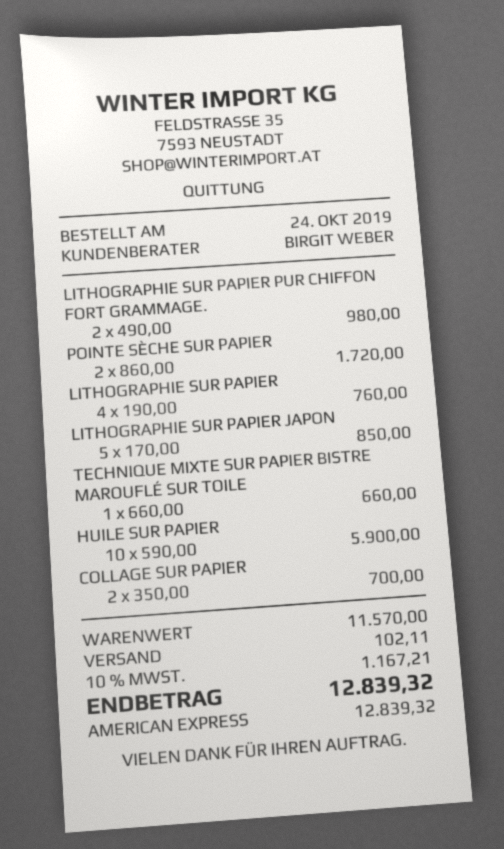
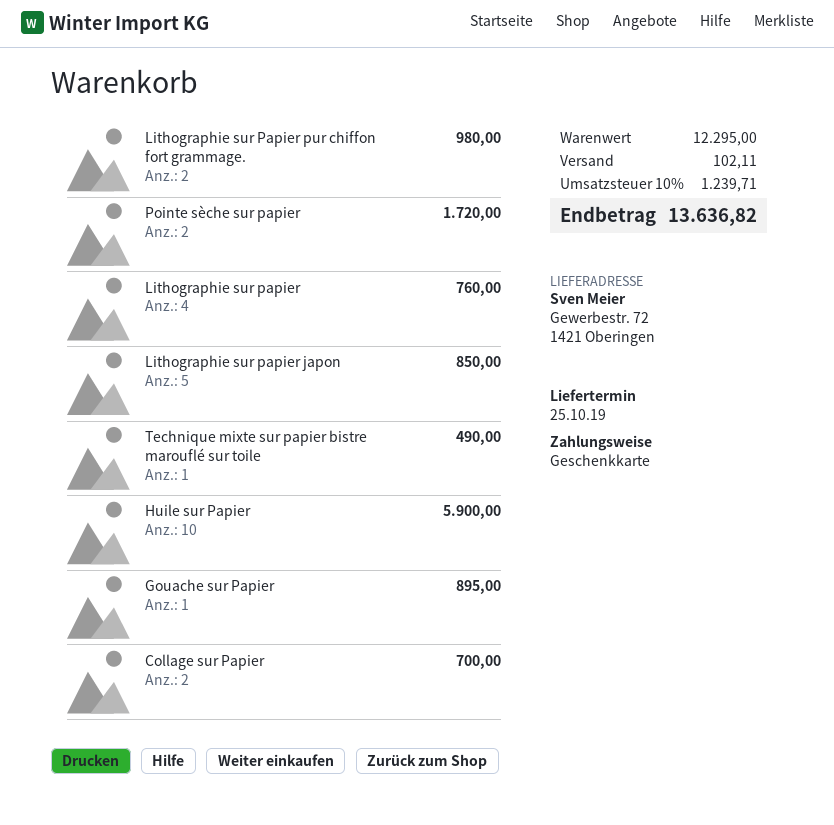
payment method: American Express -> gift card
TECHNIQUE MIXTE SUR PAPIER BISTRE MAROUFLÉ SUR TOILE: 1 for 660.00 -> 1 for 490.00
Gouache sur Papier: none -> 1 for 895.00
subtotal: 11570.00 -> 12295.00
tax: 10% = 1167.21 -> 10% = 1239.71
total: 12839.32 -> 13636.82

